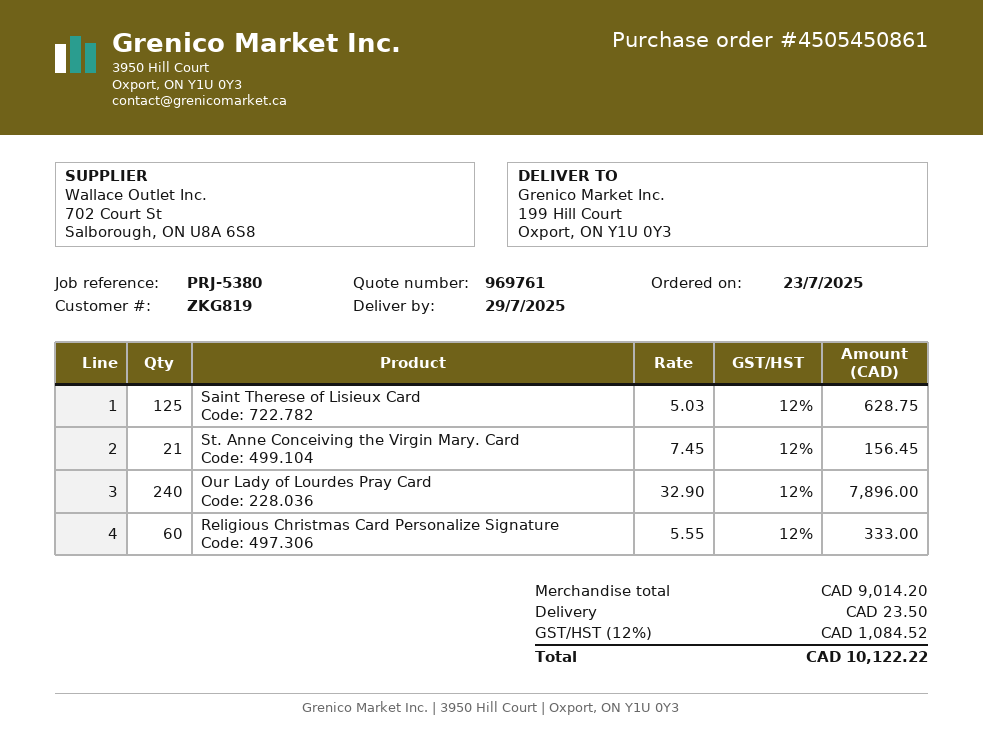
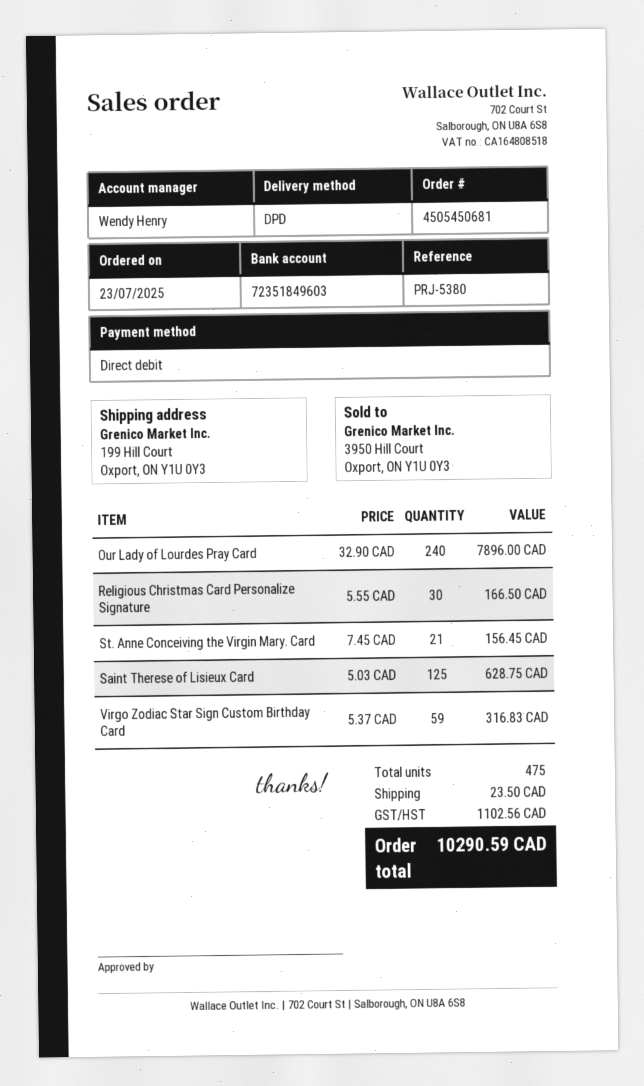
order number: 4505450861 -> 4505450681
Religious Christmas Card Personalize Signature: 60 x 5.55 = 333.00 -> 30 x 5.55 = 166.50
Virgo Zodiac Star Sign Custom Birthday Card: none -> 59 x 5.37 = 316.83
tax: 1084.52 -> 1102.56
total: 10122.22 -> 10290.59

